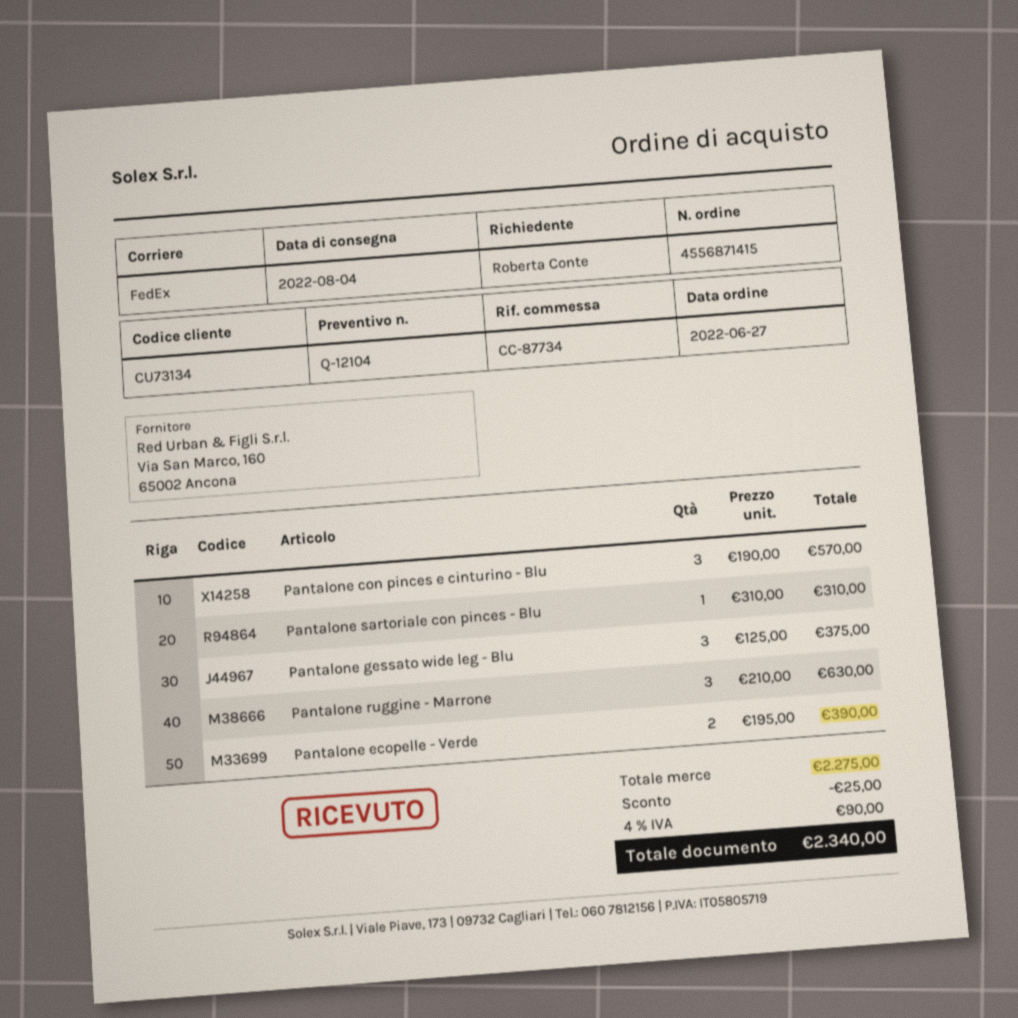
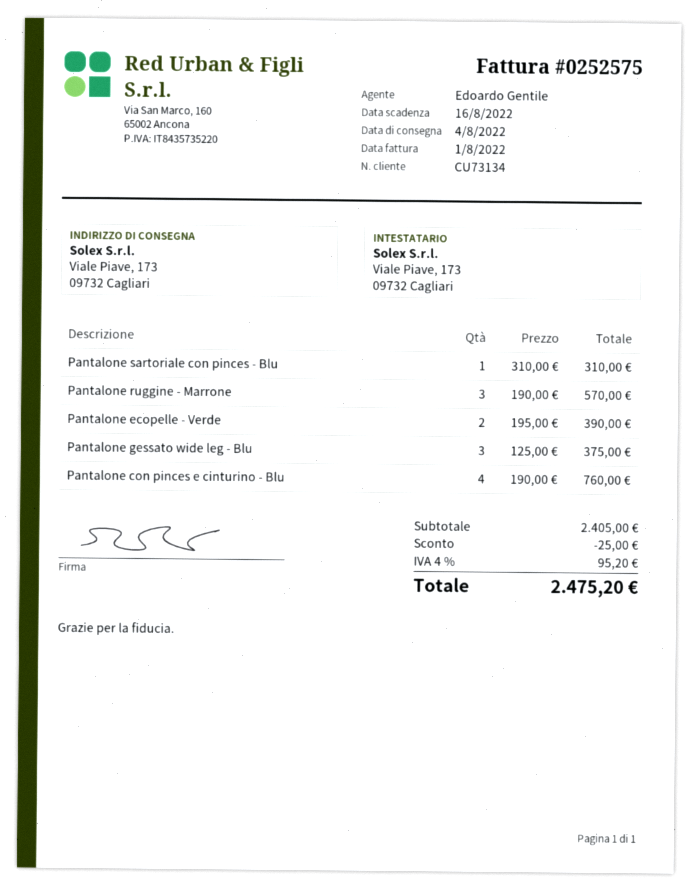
Pantalone con pinces e cinturino - Blu: 3 x 190.00 = 570.00 -> 4 x 190.00 = 760.00
Pantalone ruggine - Marrone: 3 x 210.00 = 630.00 -> 3 x 190.00 = 570.00
subtotal: 2275.00 -> 2405.00
tax: 4% = 90.00 -> 4% = 95.20
total: 2340.00 -> 2475.20

